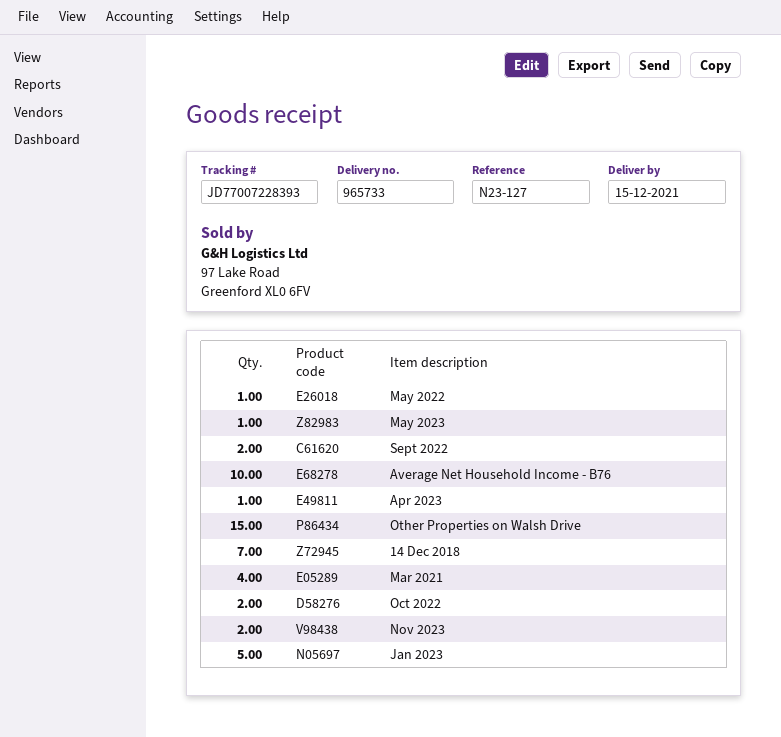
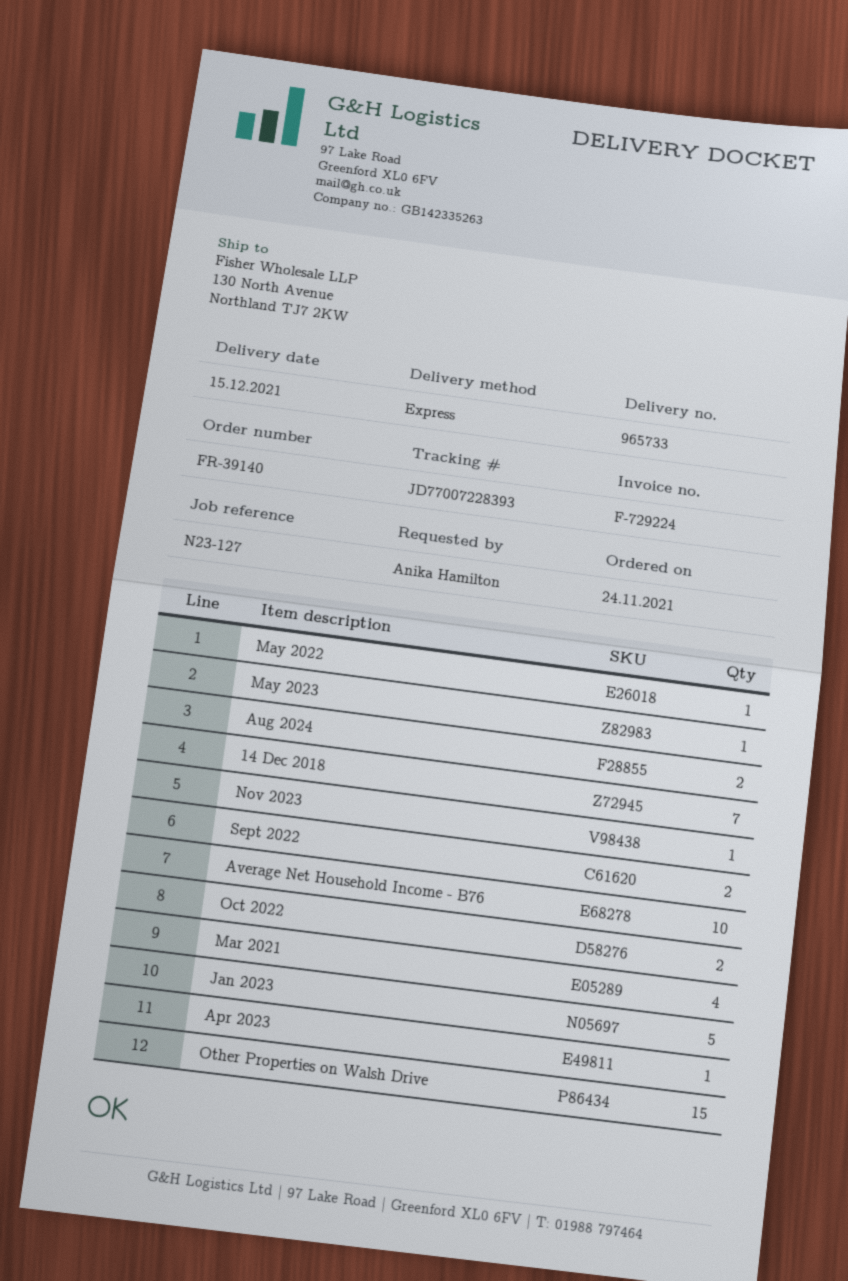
Nov 2023: 2 -> 1
Aug 2024: none -> 2

